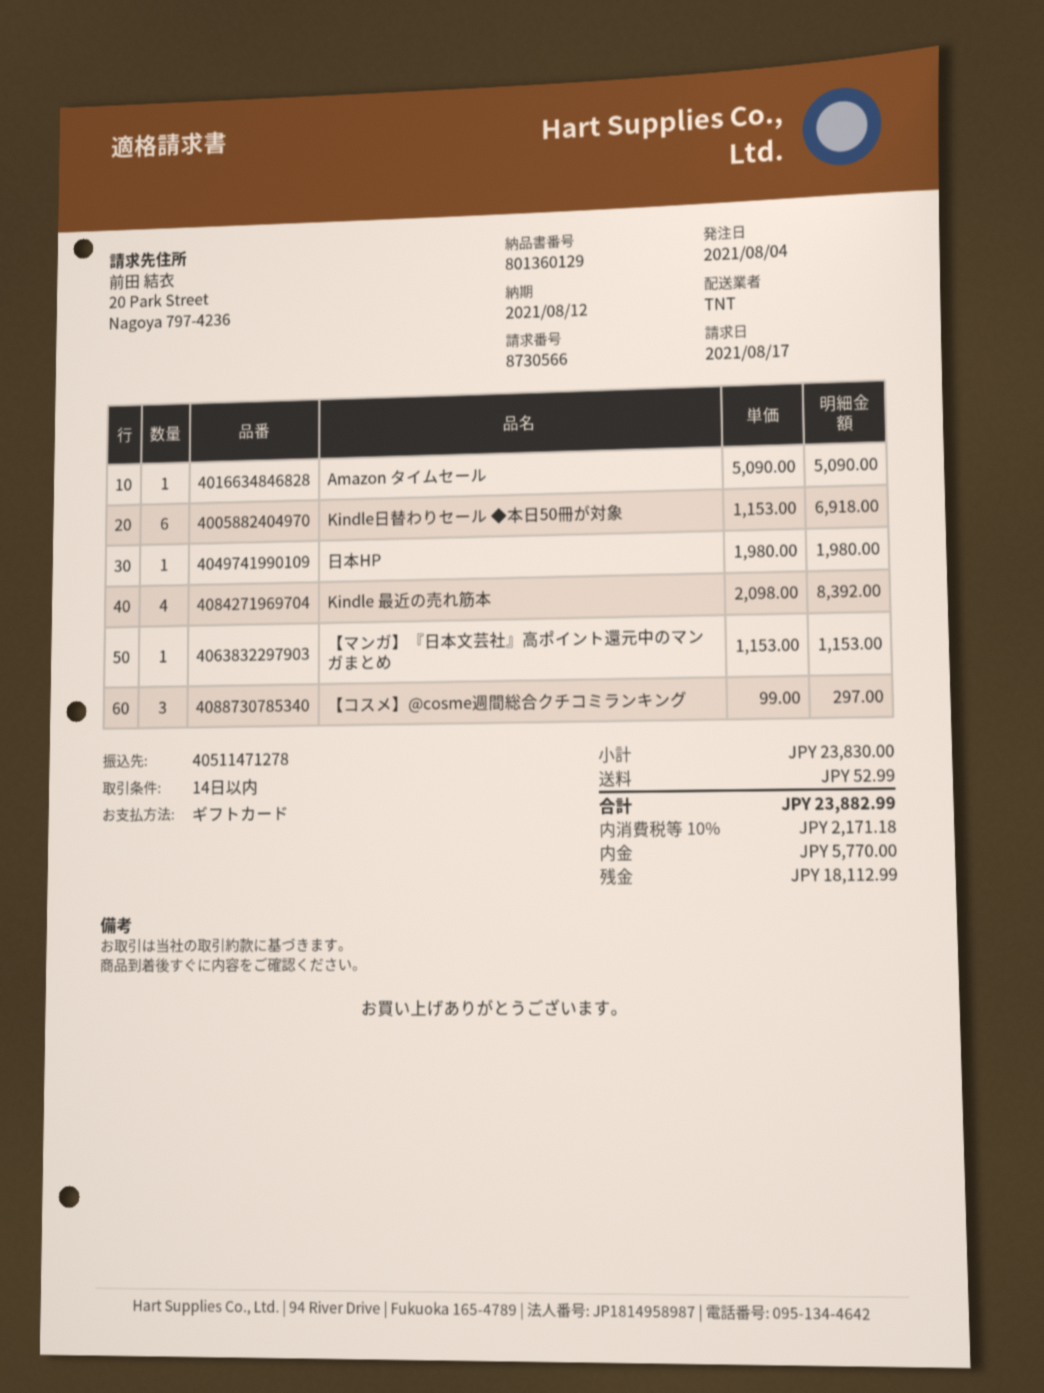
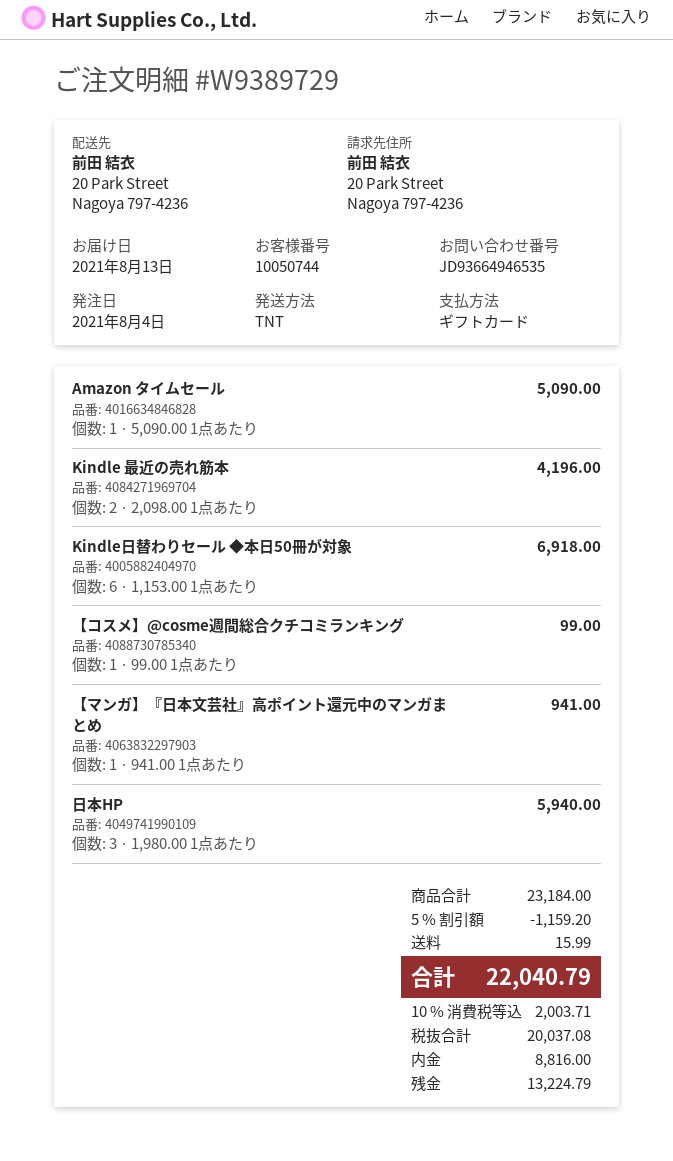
delivery date: 2021-08-12 -> 2021-08-13
日本HP: 1 x 1980.00 = 1980.00 -> 3 x 1980.00 = 5940.00
Kindle 最近の売れ筋本: 4 x 2098.00 = 8392.00 -> 2 x 2098.00 = 4196.00
【マンガ】『日本文芸社』高ポイント還元中のマンガまとめ: 1 x 1153.00 = 1153.00 -> 1 x 941.00 = 941.00
【コスメ】@cosme週間総合クチコミランキング: 3 x 99.00 = 297.00 -> 1 x 99.00 = 99.00
subtotal: 23830.00 -> 23184.00
discount: none -> 5% = 1159.20
shipping: 52.99 -> 15.99
tax: 10% = 2171.18 -> 10% = 2003.71
total: 23882.99 -> 22040.79
deposit: 5770.00 -> 8816.00
balance: 18112.99 -> 13224.79

